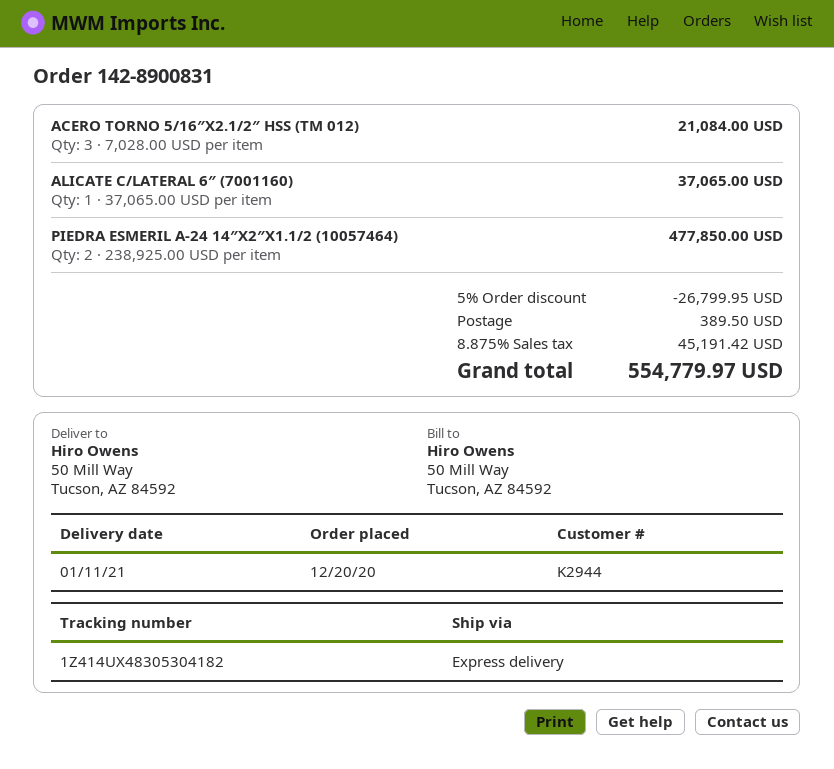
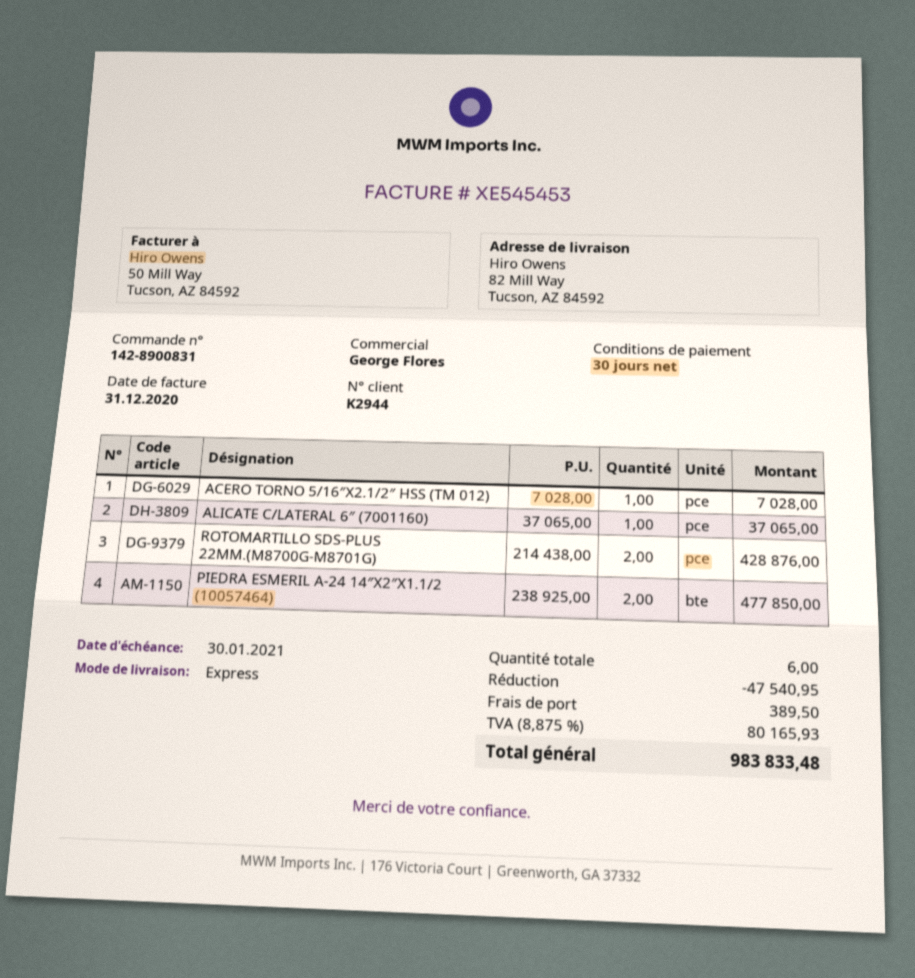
ship to: 50 Mill Way, Tucson, AZ 84592 -> 82 Mill Way, Tucson, AZ 84592
ACERO TORNO 5/16″X2.1/2″ HSS (TM 012): 3 x 7028.00 = 21084.00 -> 1 x 7028.00 = 7028.00
ROTOMARTILLO SDS-PLUS 22MM.(M8700G-M8701G): none -> 2 x 214438.00 = 428876.00
discount: 26799.95 -> 47540.95
tax: 8.875% = 45191.42 -> 8.875% = 80165.93
total: 554779.97 -> 983833.48

